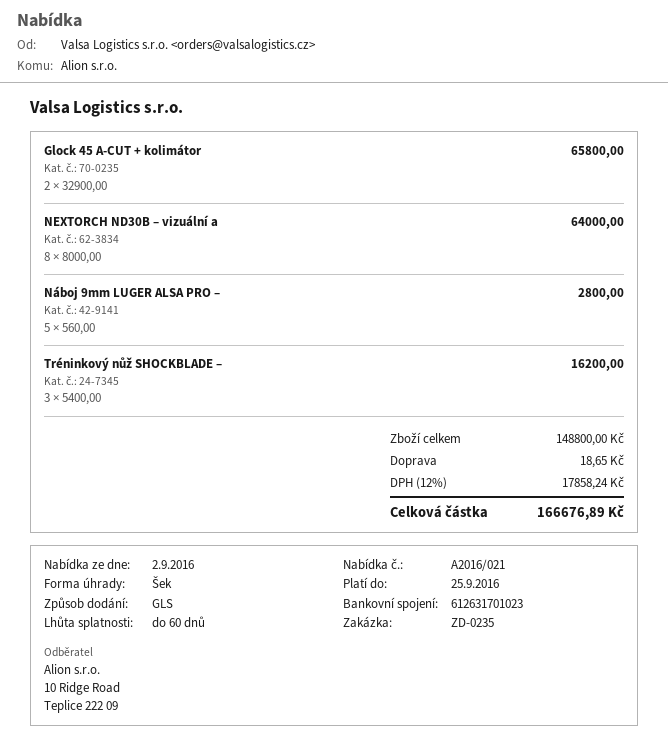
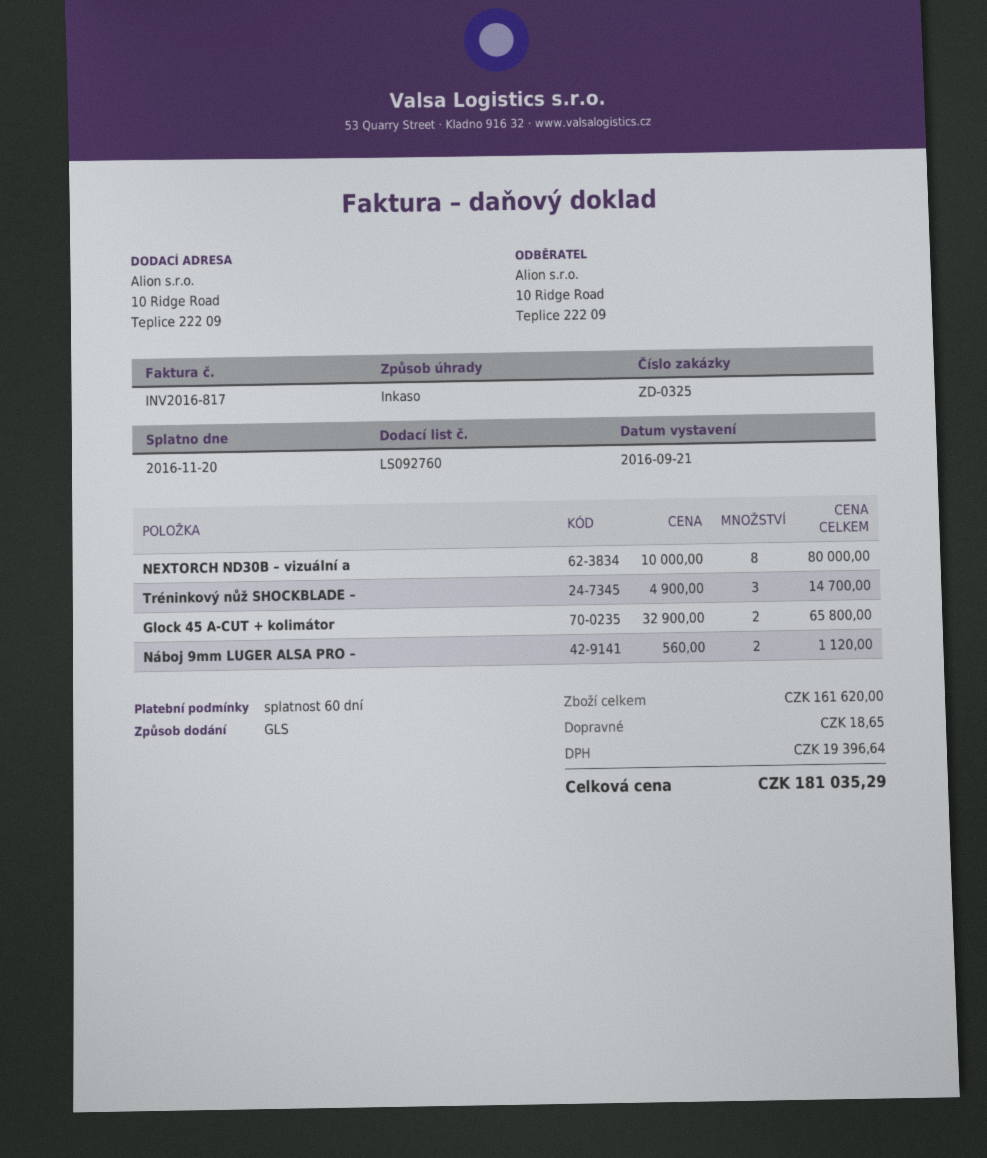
reference: ZD-0235 -> ZD-0325
payment method: cheque -> direct debit
NEXTORCH ND30B – vizuální a: 8 x 8000.00 = 64000.00 -> 8 x 10000.00 = 80000.00
Náboj 9mm LUGER ALSA PRO –: 5 x 560.00 = 2800.00 -> 2 x 560.00 = 1120.00
Tréninkový nůž SHOCKBLADE –: 3 x 5400.00 = 16200.00 -> 3 x 4900.00 = 14700.00
subtotal: 148800.00 -> 161620.00
tax: 17858.24 -> 19396.64
total: 166676.89 -> 181035.29

